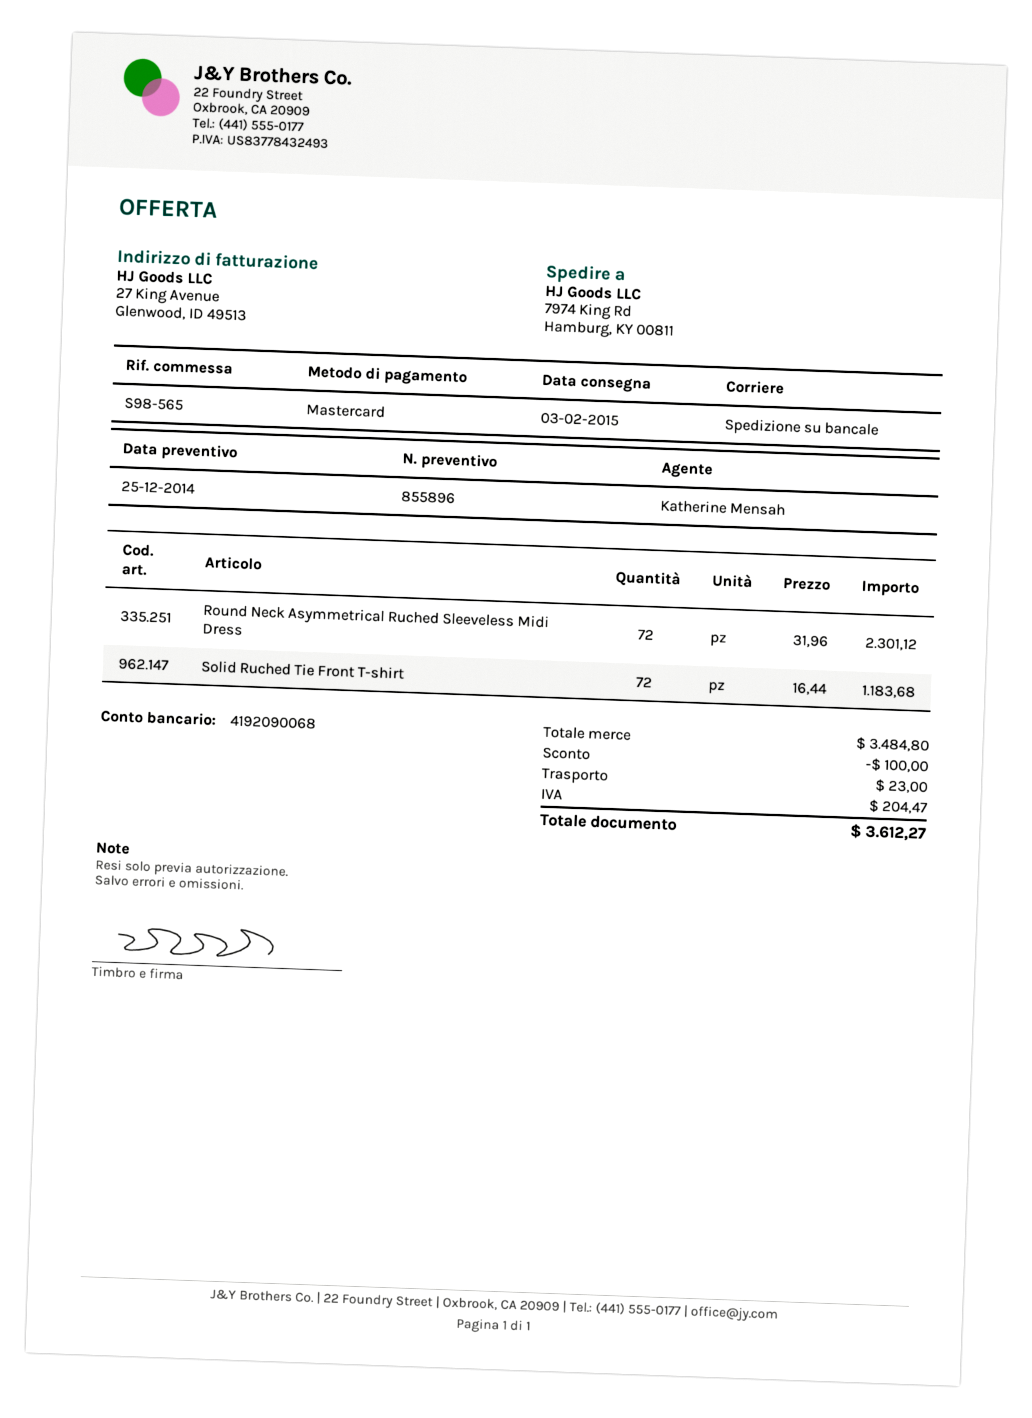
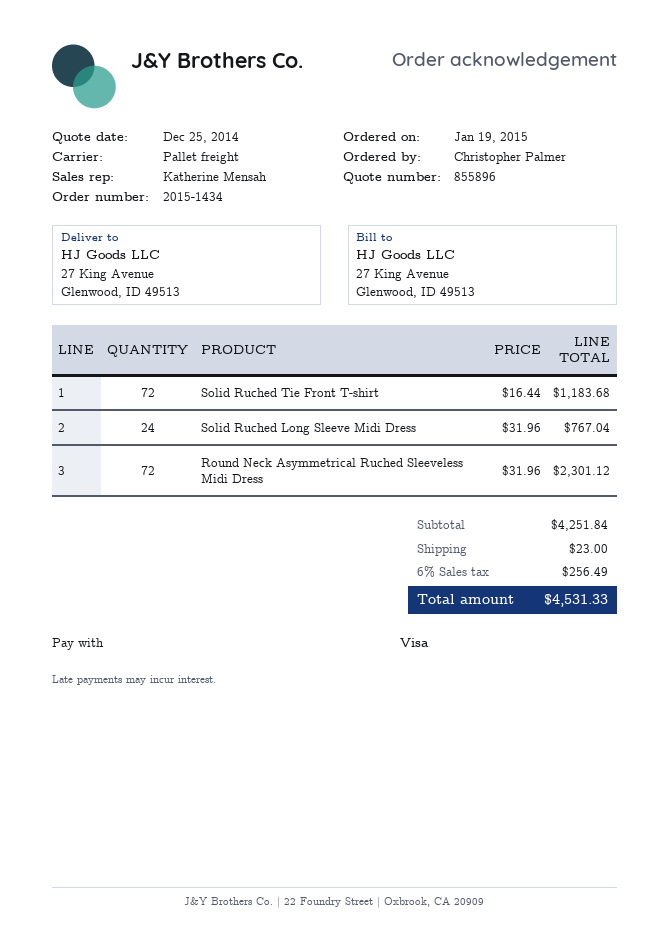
payment method: Mastercard -> Visa
ship to: 7974 King Rd, Hamburg, KY 00811 -> 27 King Avenue, Glenwood, ID 49513
Solid Ruched Long Sleeve Midi Dress: none -> 24 x 31.96 = 767.04
subtotal: 3484.80 -> 4251.84
discount: 100.00 -> none
tax: 204.47 -> 256.49
total: 3612.27 -> 4531.33

